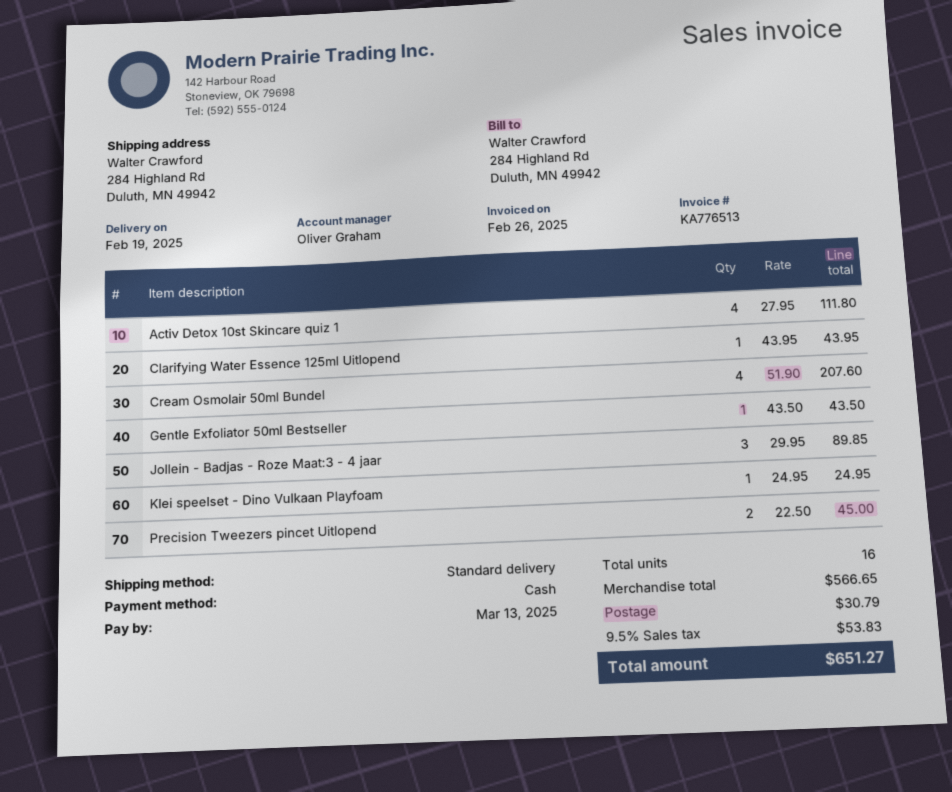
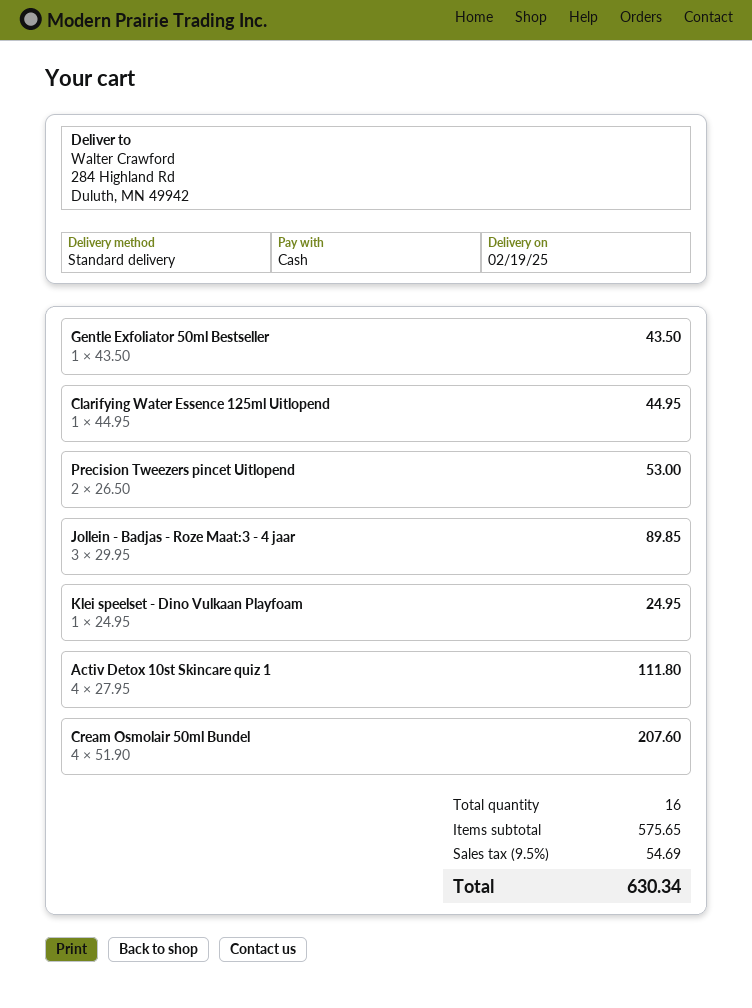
Clarifying Water Essence 125ml Uitlopend: 1 x 43.95 = 43.95 -> 1 x 44.95 = 44.95
Precision Tweezers pincet Uitlopend: 2 x 22.50 = 45.00 -> 2 x 26.50 = 53.00
subtotal: 566.65 -> 575.65
shipping: 30.79 -> none
tax: 9.5% = 53.83 -> 9.5% = 54.69
total: 651.27 -> 630.34

